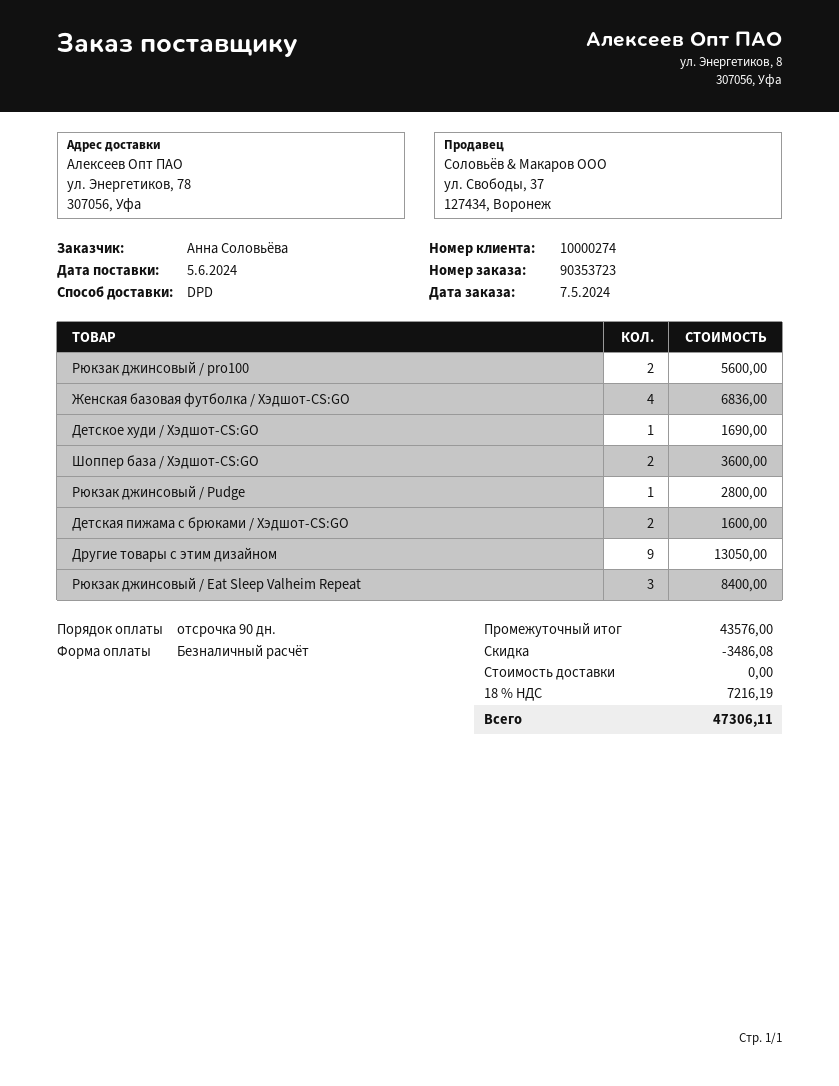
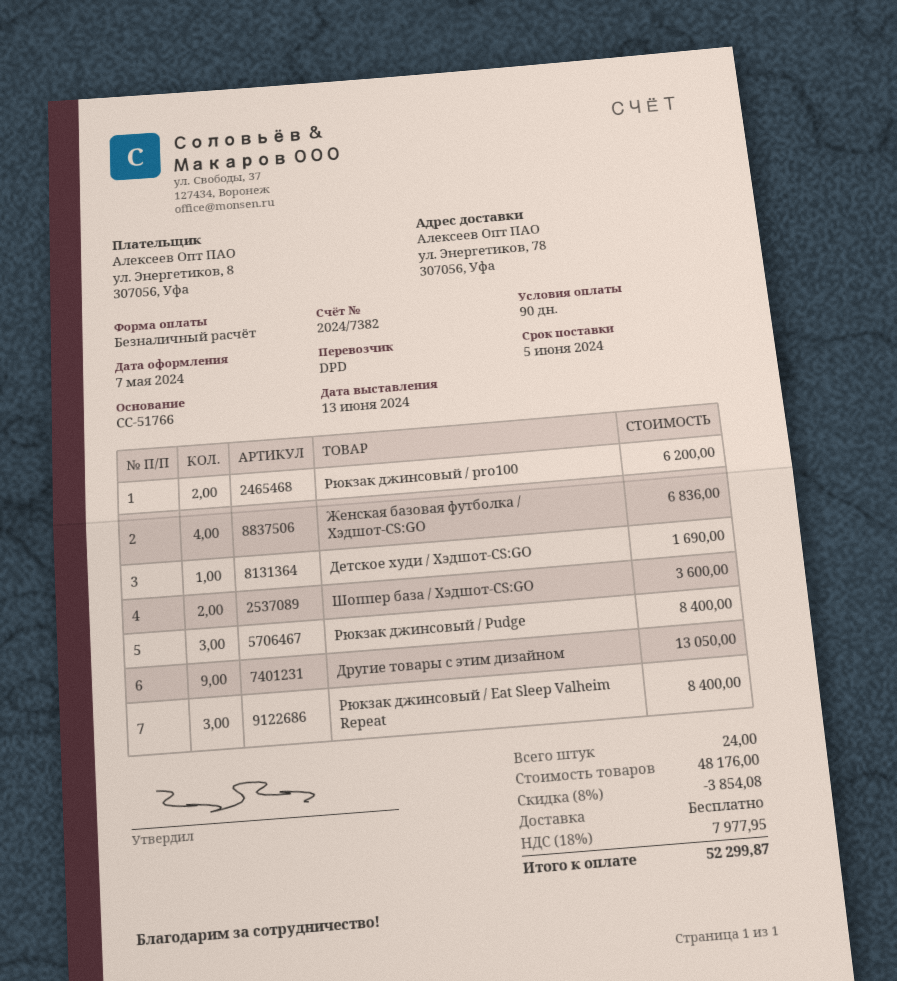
Рюкзак джинсовый / pro100: 2 for 5600.00 -> 2 for 6200.00
Рюкзак джинсовый / Pudge: 1 for 2800.00 -> 3 for 8400.00
Детская пижама с брюками / Хэдшoт-CS:GO: 2 for 1600.00 -> none
subtotal: 43576.00 -> 48176.00
discount: 3486.08 -> 3854.08
tax: 18% = 7216.19 -> 18% = 7977.95
total: 47306.11 -> 52299.87

